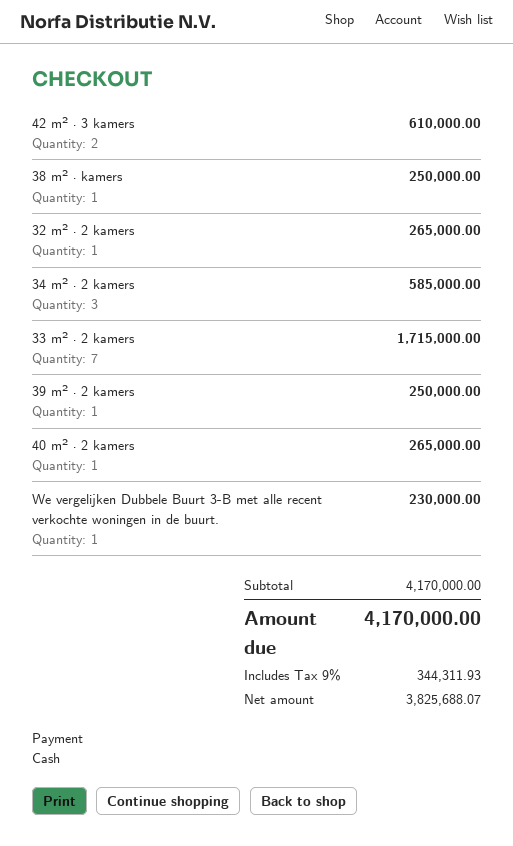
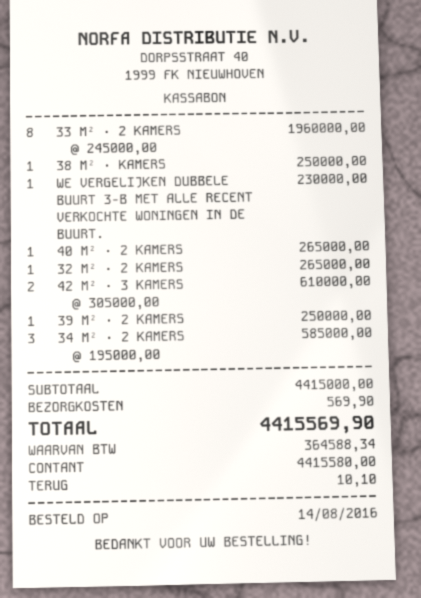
33 m² · 2 kamers: 7 for 1715000.00 -> 8 for 1960000.00
subtotal: 4170000.00 -> 4415000.00
shipping: none -> 569.90
tax: 344311.93 -> 364588.34
total: 4170000.00 -> 4415569.90

